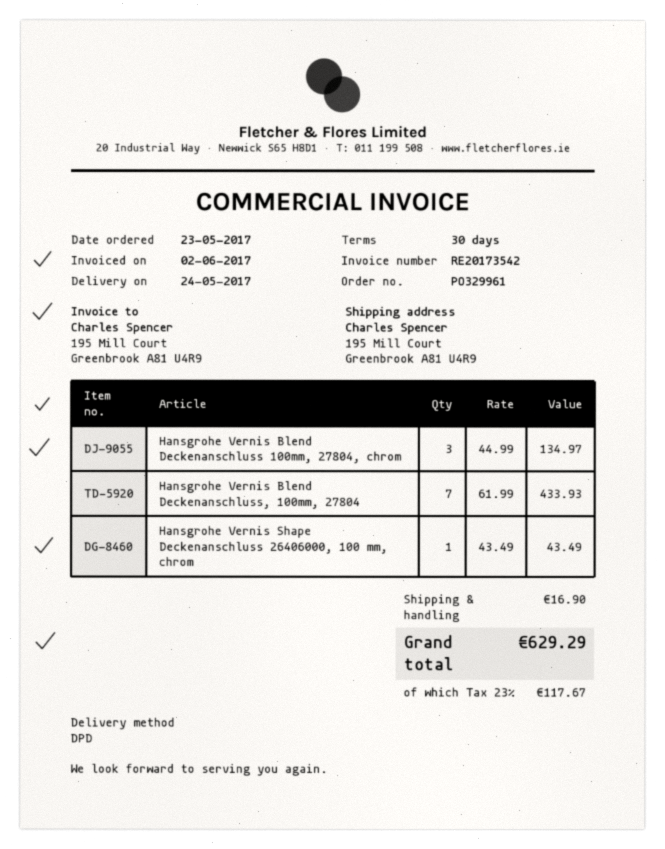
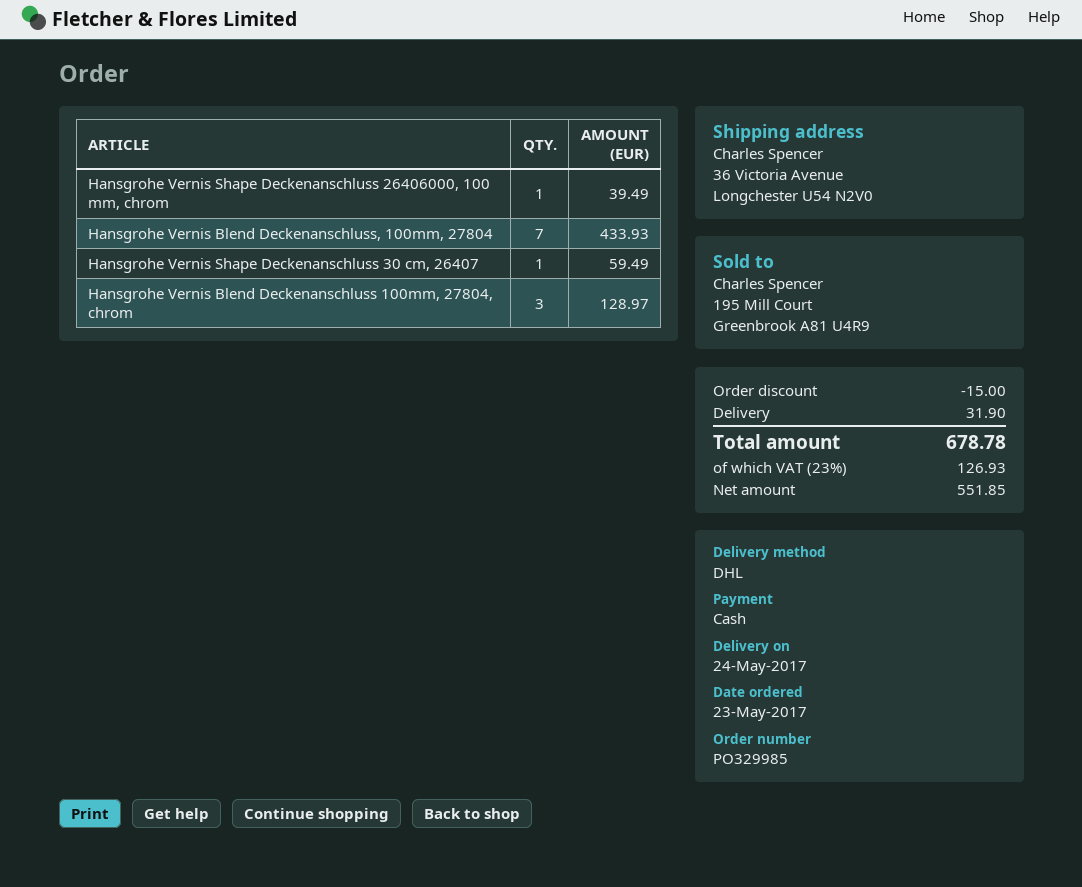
order number: PO329961 -> PO329985
shipping method: DPD -> DHL
ship to: 195 Mill Court, Greenbrook A81 U4R9 -> 36 Victoria Avenue, Longchester U54 N2V0
Hansgrohe Vernis Blend Deckenanschluss 100mm, 27804, chrom: 3 for 134.97 -> 3 for 128.97
Hansgrohe Vernis Shape Deckenanschluss 26406000, 100 mm, chrom: 1 for 43.49 -> 1 for 39.49
Hansgrohe Vernis Shape Deckenanschluss 30 cm, 26407: none -> 1 for 59.49
discount: none -> 15.00
shipping: 16.90 -> 31.90
tax: 23% = 117.67 -> 23% = 126.93
total: 629.29 -> 678.78

